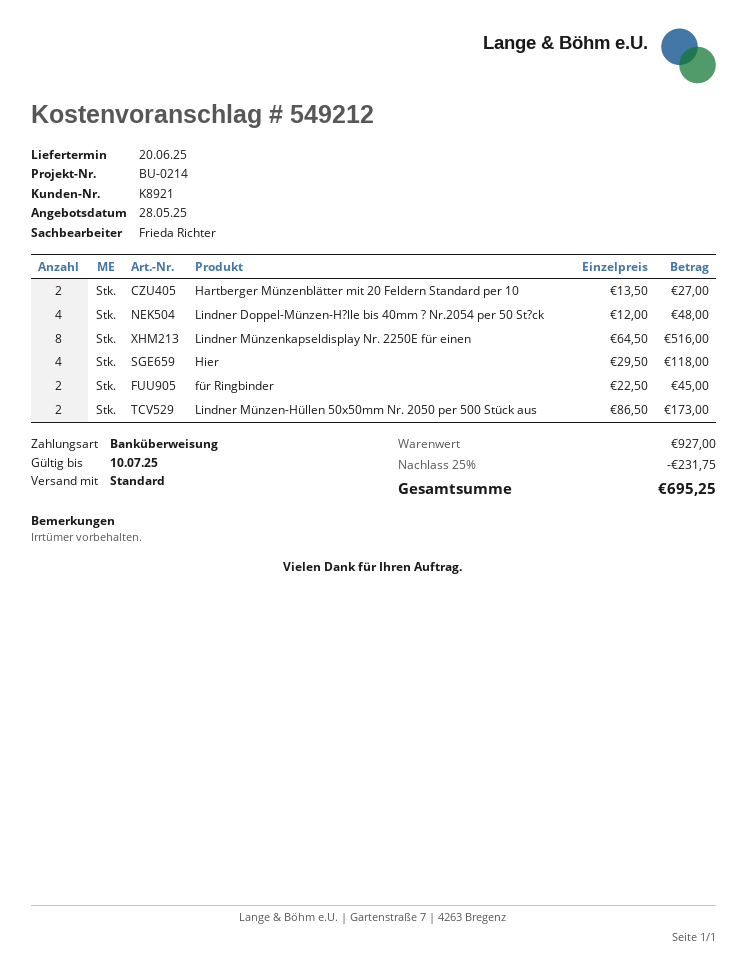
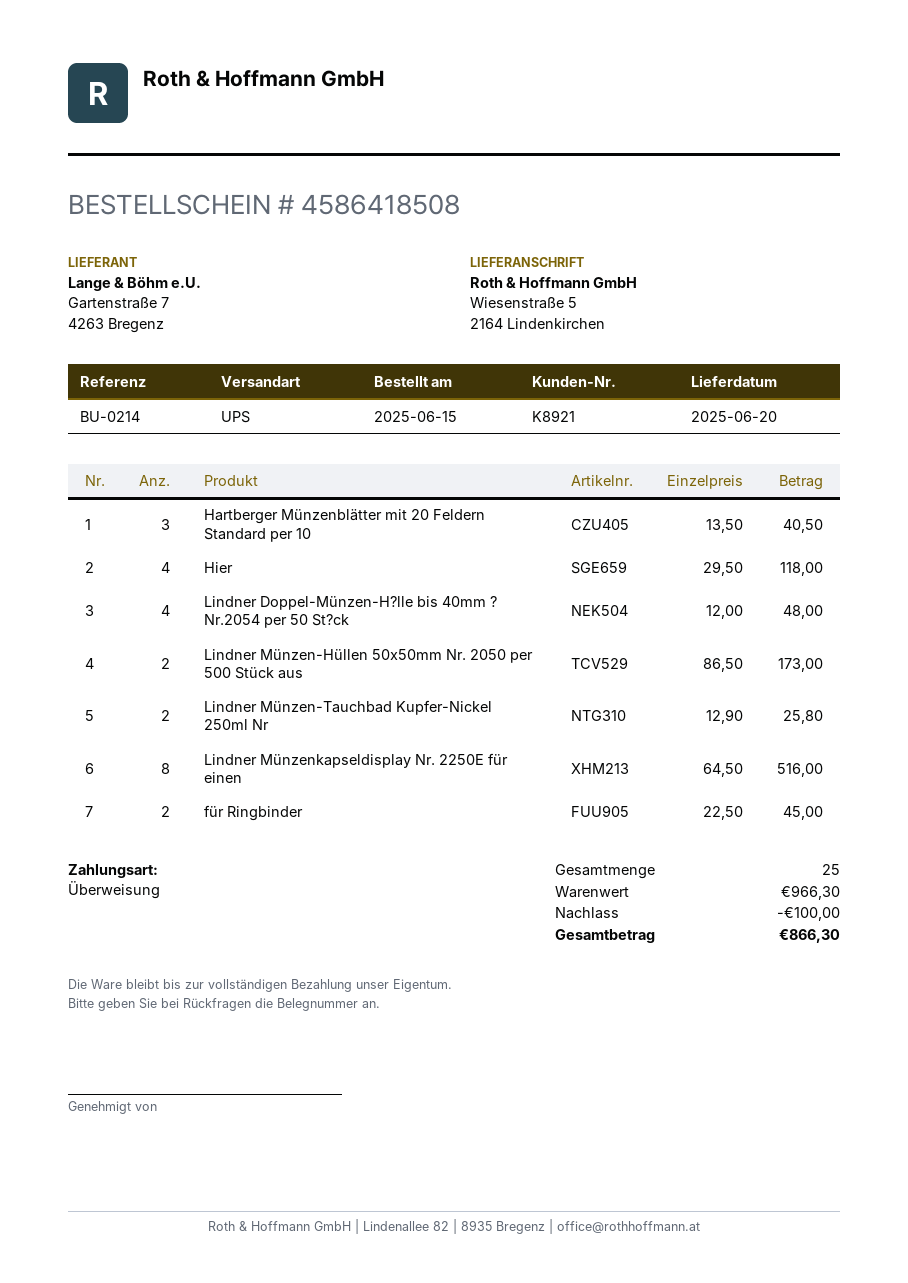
shipping method: standard -> UPS
Hartberger Münzenblätter mit 20 Feldern Standard per 10: 2 x 13.50 = 27.00 -> 3 x 13.50 = 40.50
Lindner Münzen-Tauchbad Kupfer-Nickel 250ml Nr: none -> 2 x 12.90 = 25.80
subtotal: 927.00 -> 966.30
discount: 231.75 -> 100.00
total: 695.25 -> 866.30

